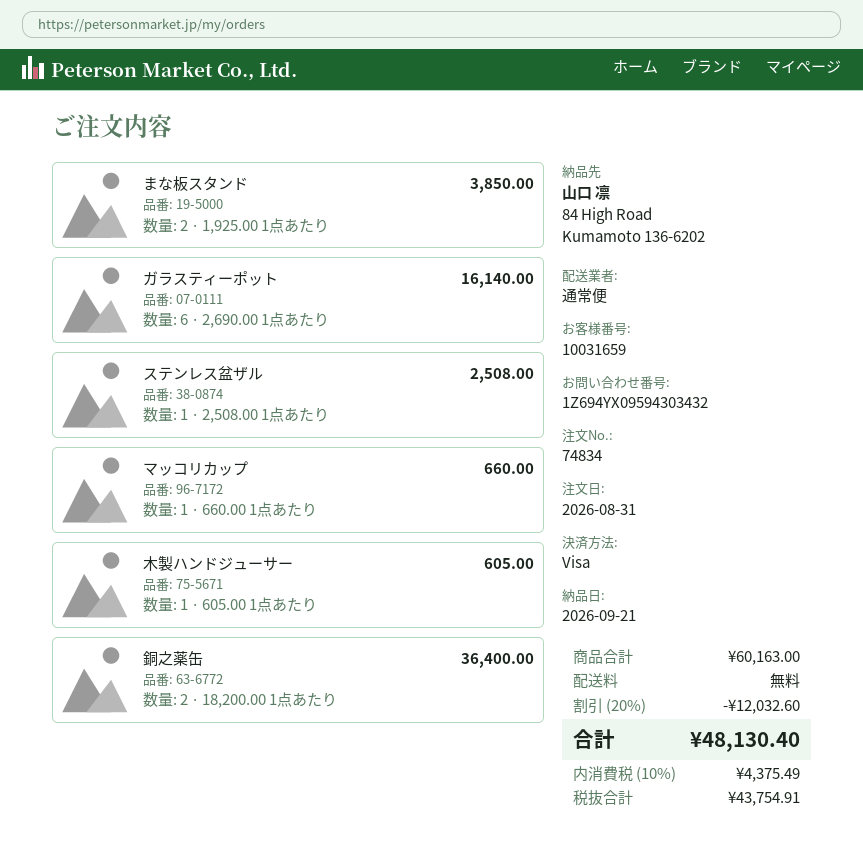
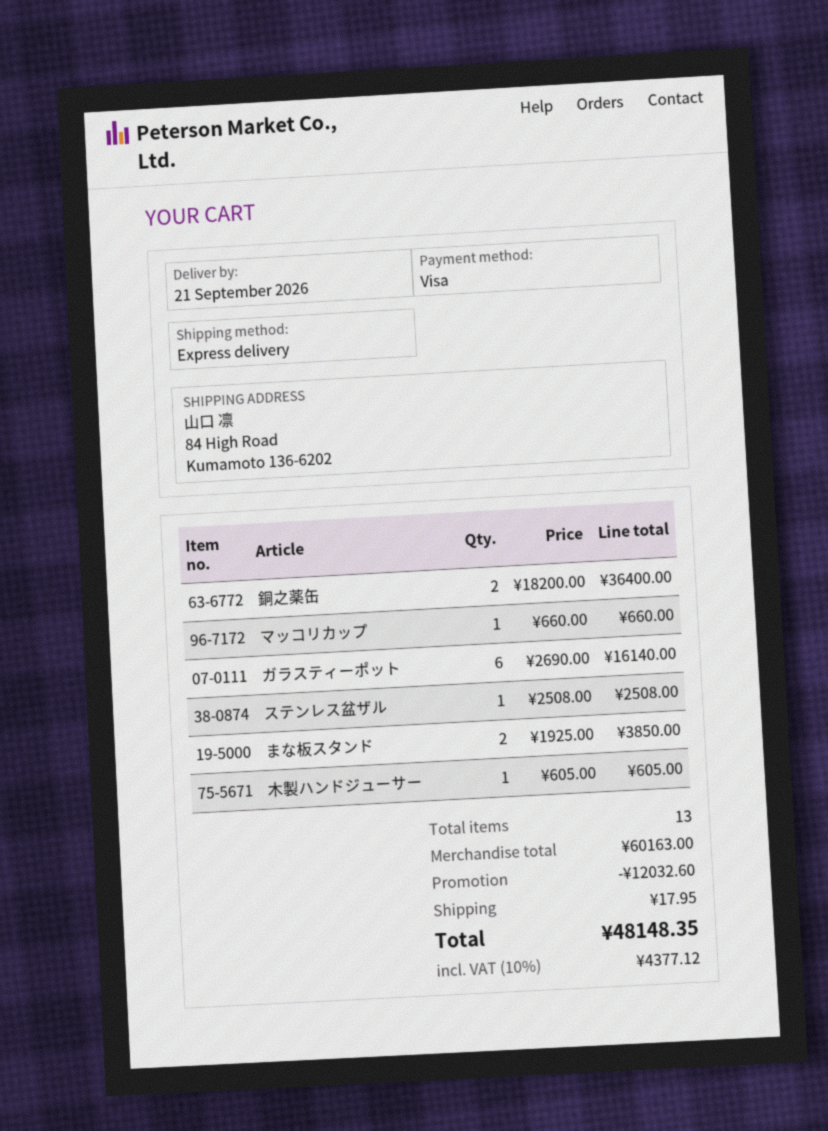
shipping method: standard -> express
shipping: 0.00 -> 17.95
tax: 10% = 4375.49 -> 10% = 4377.12
total: 48130.40 -> 48148.35

